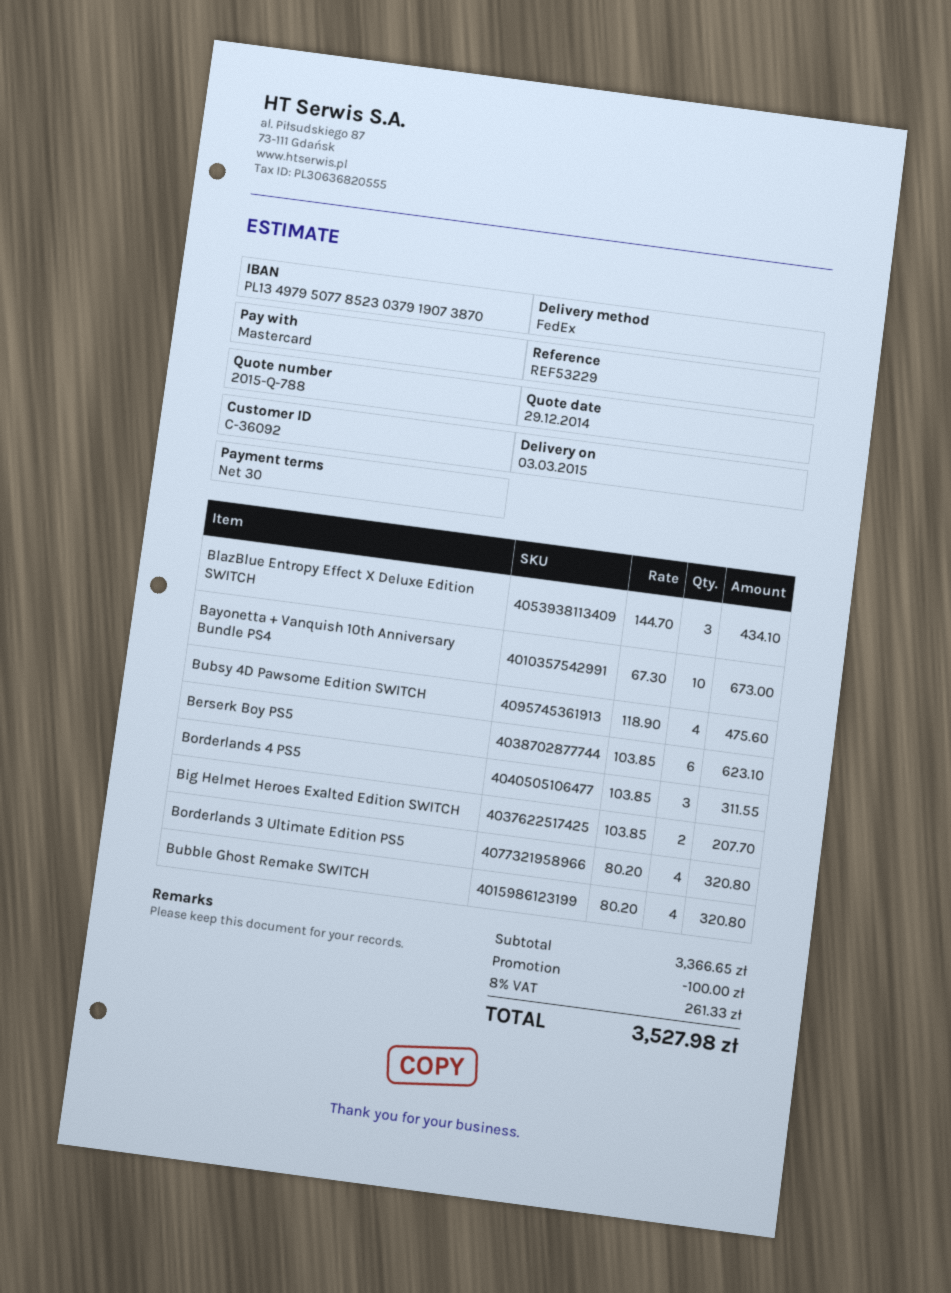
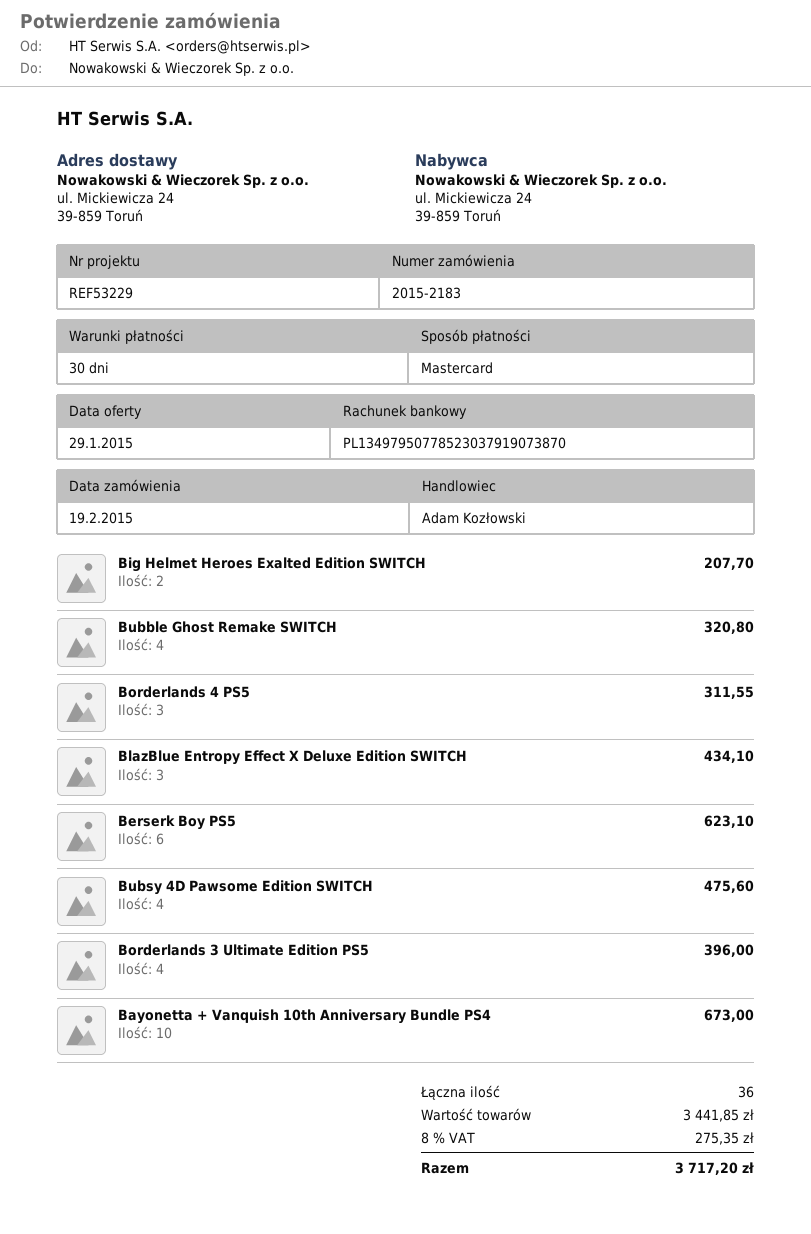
quote date: 2014-12-29 -> 2015-01-29
Borderlands 3 Ultimate Edition PS5: 4 for 320.80 -> 4 for 396.00
subtotal: 3366.65 -> 3441.85
discount: 100.00 -> none
tax: 8% = 261.33 -> 8% = 275.35
total: 3527.98 -> 3717.20

